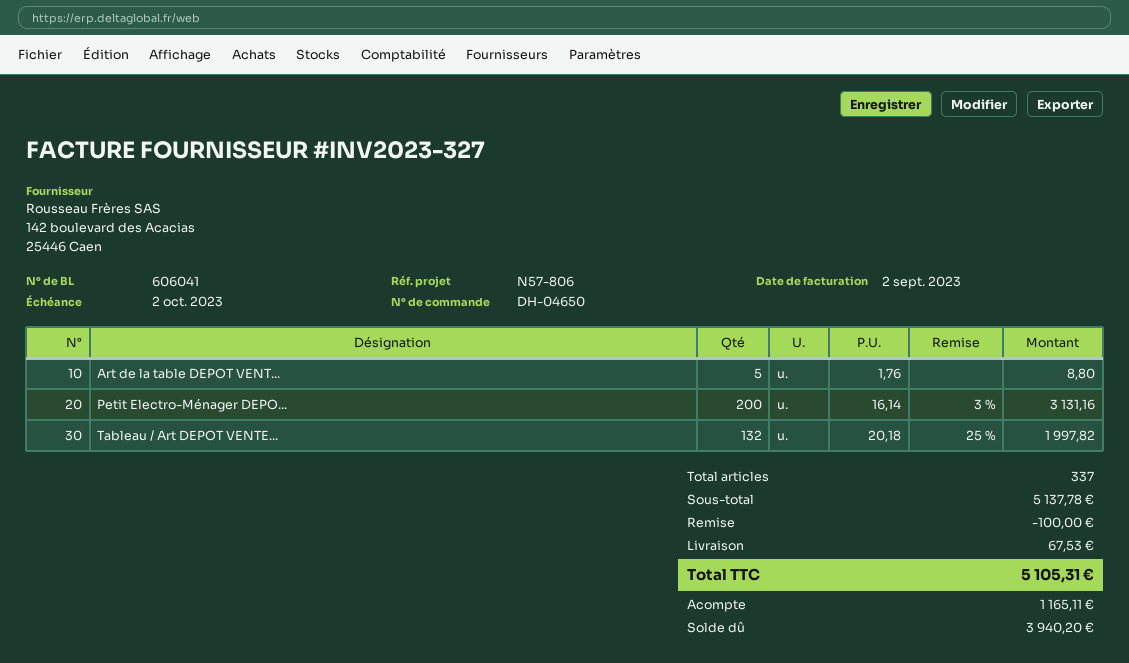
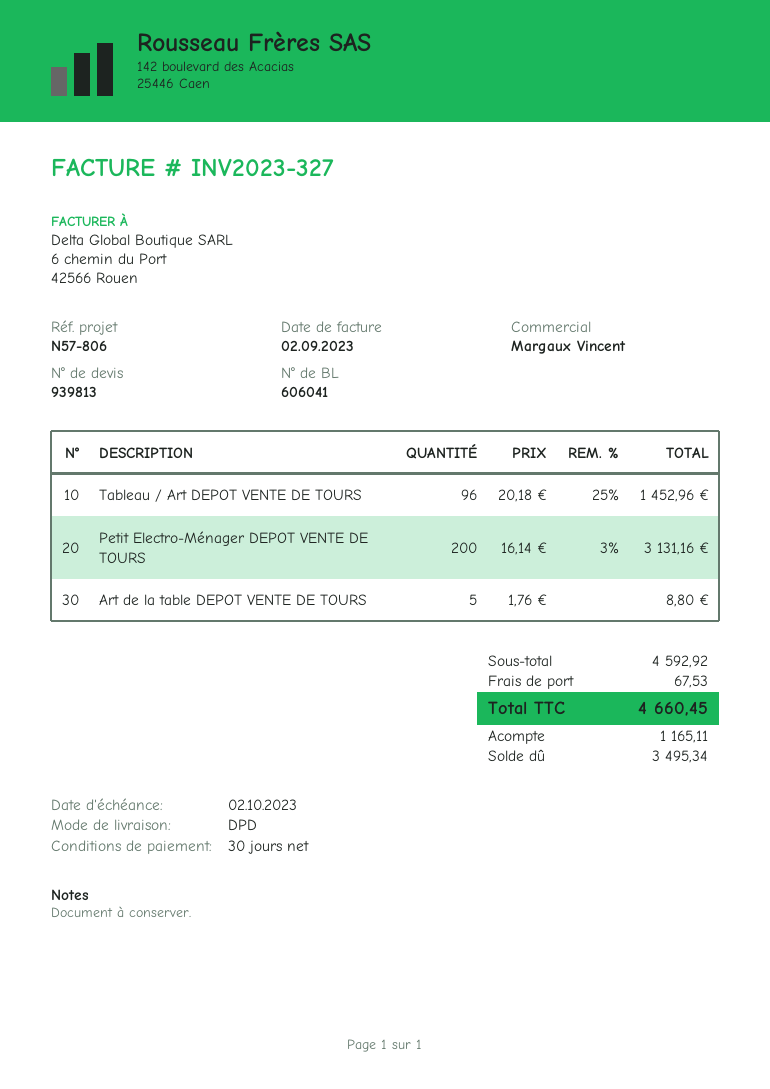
Tableau / Art DEPOT VENTE...: 132 x 20.18 - 25% = 1997.82 -> 96 x 20.18 - 25% = 1452.96
subtotal: 5137.78 -> 4592.92
discount: 100.00 -> none
total: 5105.31 -> 4660.45
balance: 3940.20 -> 3495.34

